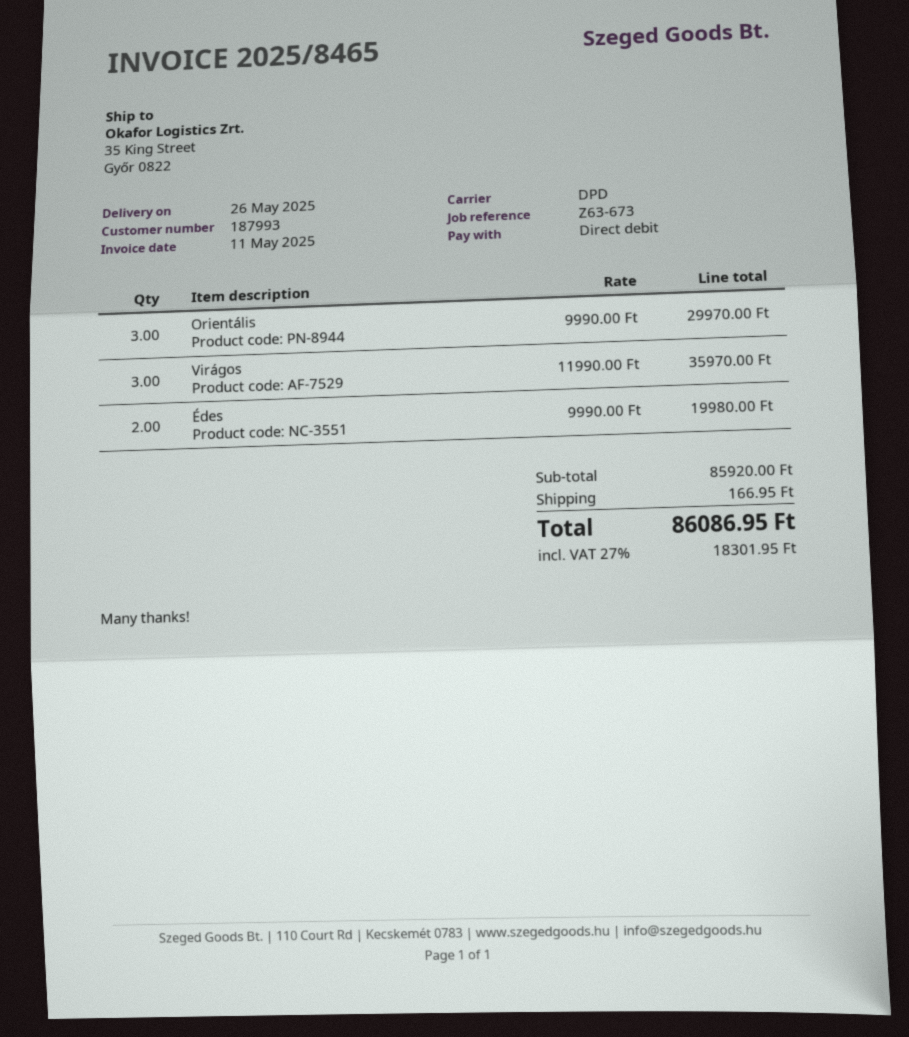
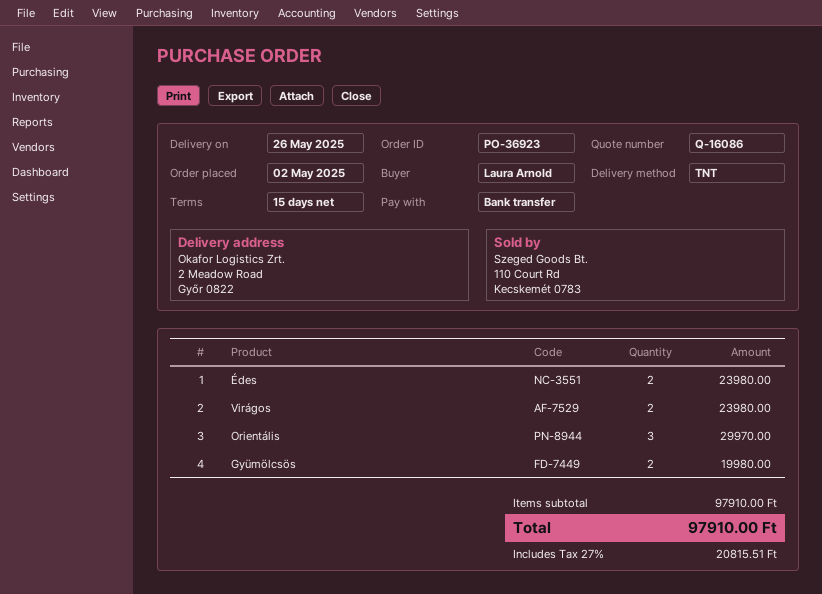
payment method: direct debit -> bank transfer
shipping method: DPD -> TNT
ship to: 35 King Street, Győr 0822 -> 2 Meadow Road, Győr 0822
Virágos: 3 for 35970.00 -> 2 for 23980.00
Édes: 2 for 19980.00 -> 2 for 23980.00
Gyümölcsös: none -> 2 for 19980.00
subtotal: 85920.00 -> 97910.00
shipping: 166.95 -> none
tax: 27% = 18301.95 -> 27% = 20815.51
total: 86086.95 -> 97910.00

